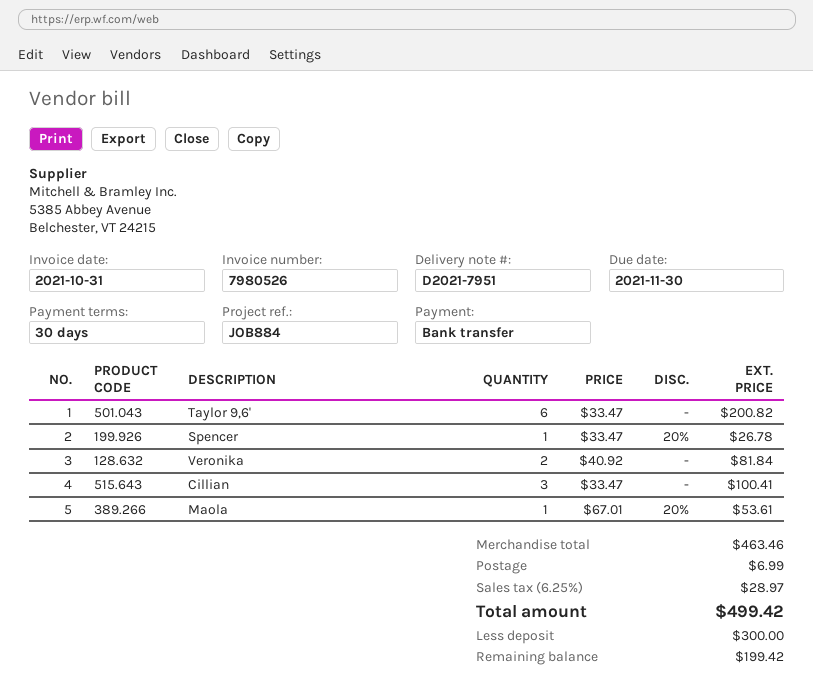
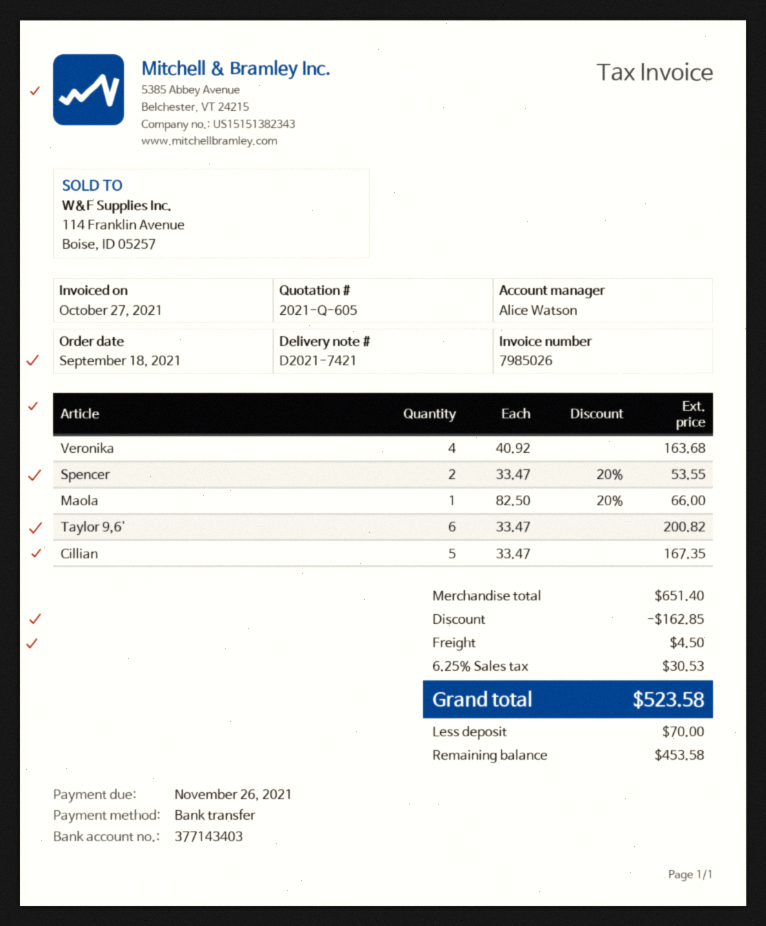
delivery note number: D2021-7951 -> D2021-7421
invoice number: 7980526 -> 7985026
invoice date: 2021-10-31 -> 2021-10-27
due date: 2021-11-30 -> 2021-11-26
Spencer: 1 x 33.47 - 20% = 26.78 -> 2 x 33.47 - 20% = 53.55
Veronika: 2 x 40.92 = 81.84 -> 4 x 40.92 = 163.68
Cillian: 3 x 33.47 = 100.41 -> 5 x 33.47 = 167.35
Maola: 1 x 67.01 - 20% = 53.61 -> 1 x 82.50 - 20% = 66.00
subtotal: 463.46 -> 651.40
discount: none -> 162.85
shipping: 6.99 -> 4.50
tax: 6.25% = 28.97 -> 6.25% = 30.53
total: 499.42 -> 523.58
deposit: 300.00 -> 70.00
balance: 199.42 -> 453.58

